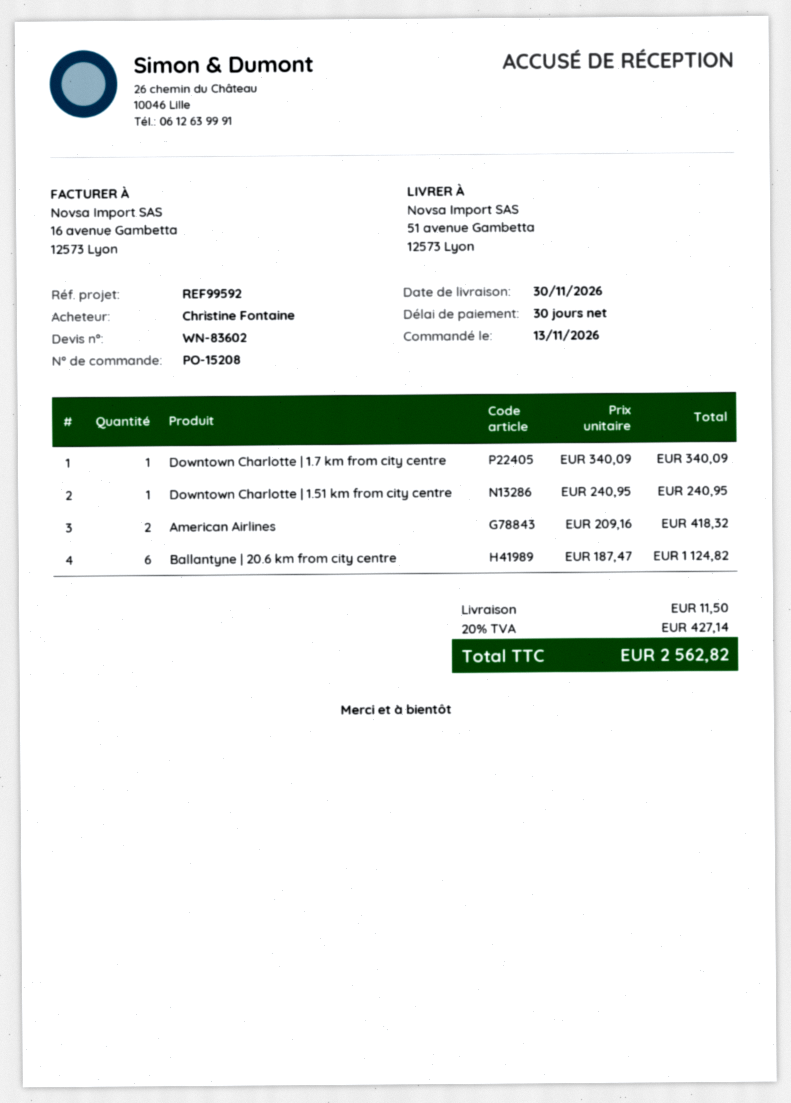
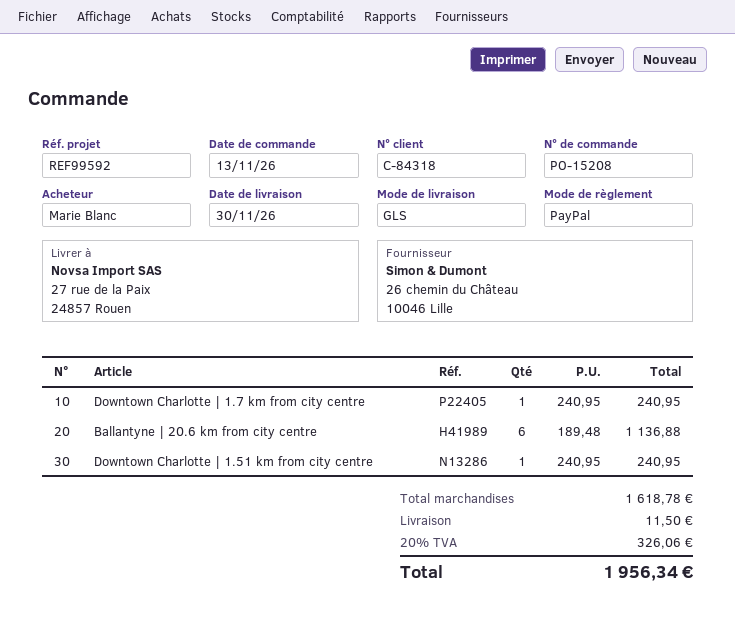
ordered by: Christine Fontaine -> Marie Blanc
ship to: 51 avenue Gambetta, 12573 Lyon -> 27 rue de la Paix, 24857 Rouen
Downtown Charlotte | 1.7 km from city centre: 1 x 340.09 = 340.09 -> 1 x 240.95 = 240.95
American Airlines: 2 x 209.16 = 418.32 -> none
Ballantyne | 20.6 km from city centre: 6 x 187.47 = 1124.82 -> 6 x 189.48 = 1136.88
tax: 20% = 427.14 -> 20% = 326.06
total: 2562.82 -> 1956.34

